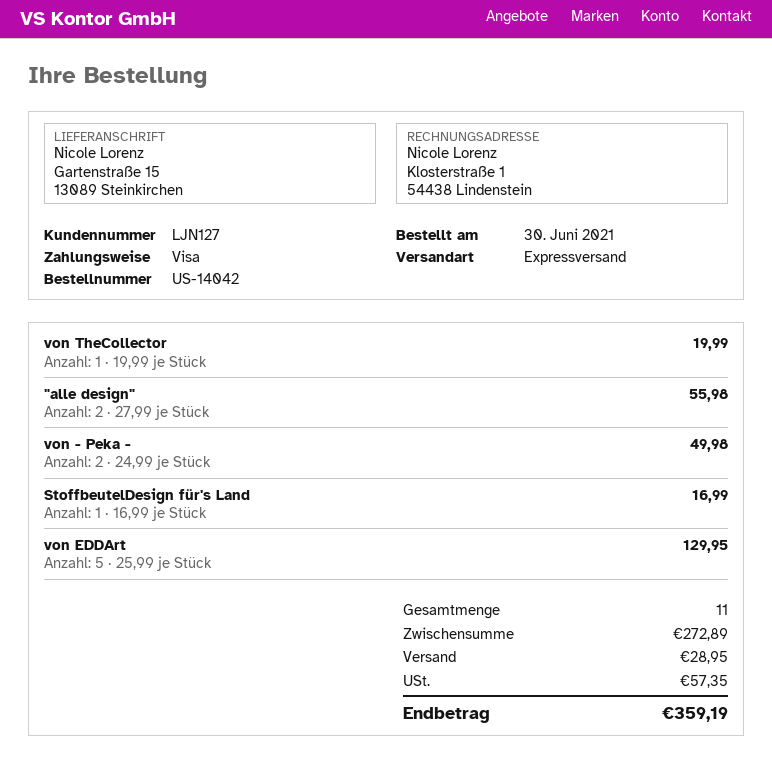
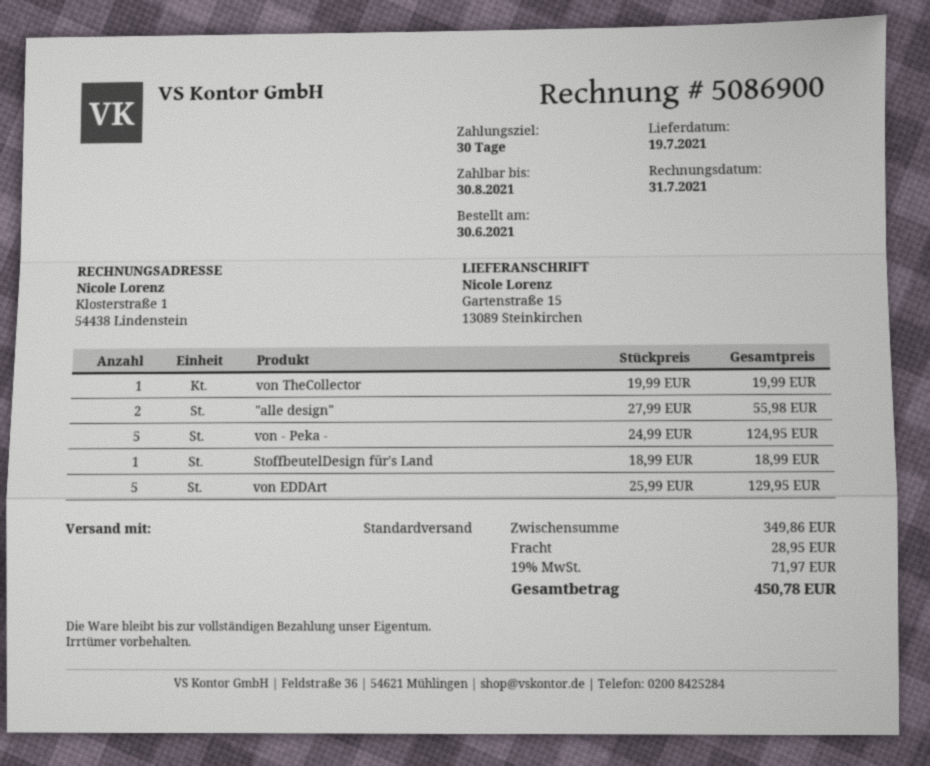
shipping method: express -> standard
von - Peka -: 2 x 24.99 = 49.98 -> 5 x 24.99 = 124.95
StoffbeutelDesign für's Land: 1 x 16.99 = 16.99 -> 1 x 18.99 = 18.99
subtotal: 272.89 -> 349.86
tax: 57.35 -> 71.97
total: 359.19 -> 450.78

